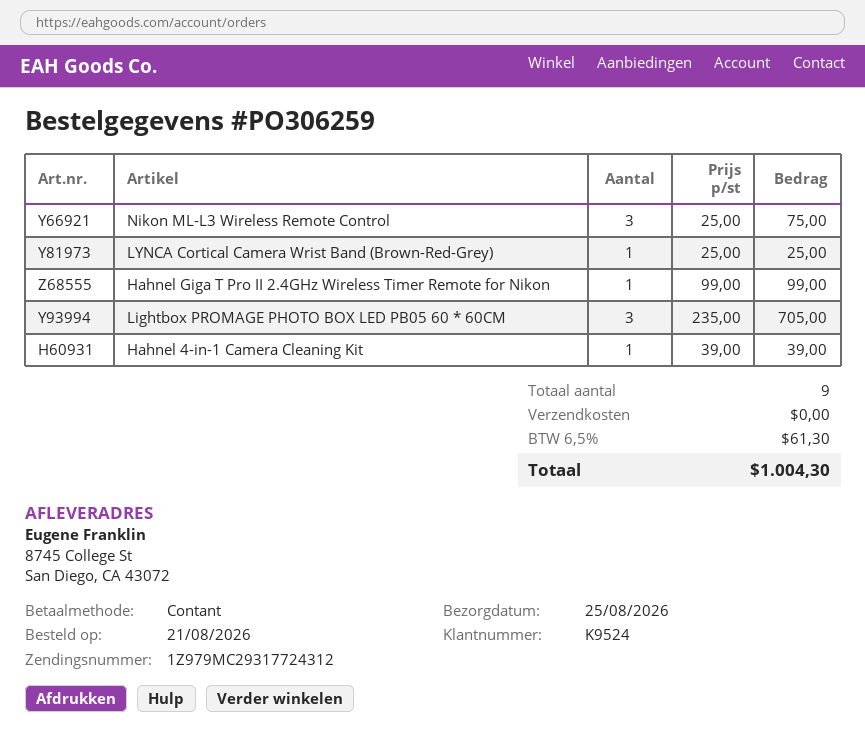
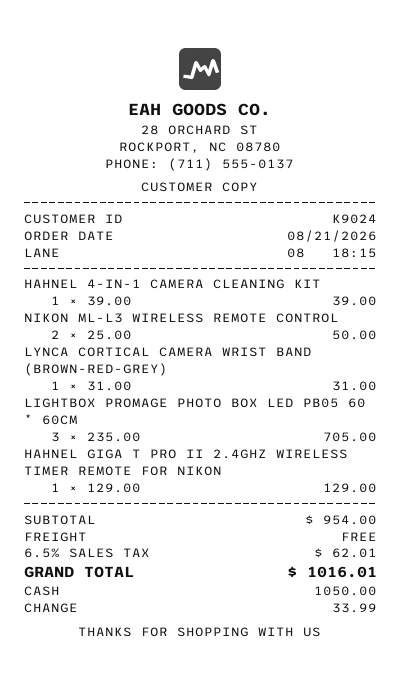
customer number: K9524 -> K9024
Nikon ML-L3 Wireless Remote Control: 3 x 25.00 = 75.00 -> 2 x 25.00 = 50.00
LYNCA Cortical Camera Wrist Band (Brown-Red-Grey): 1 x 25.00 = 25.00 -> 1 x 31.00 = 31.00
Hahnel Giga T Pro II 2.4GHz Wireless Timer Remote for Nikon: 1 x 99.00 = 99.00 -> 1 x 129.00 = 129.00
tax: 6.5% = 61.30 -> 6.5% = 62.01
total: 1004.30 -> 1016.01

